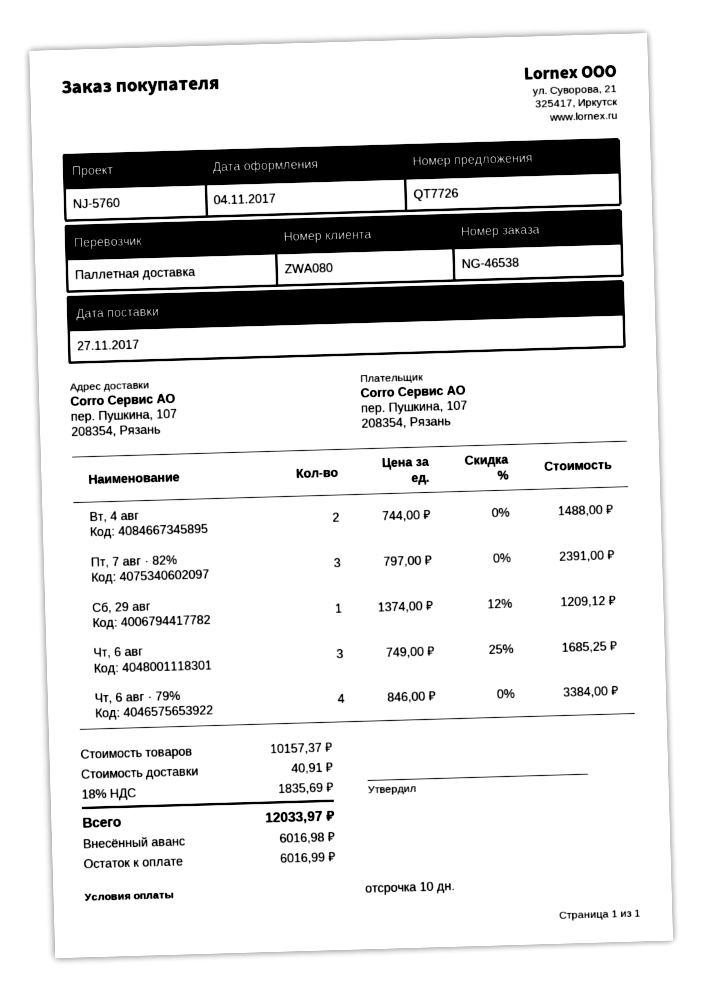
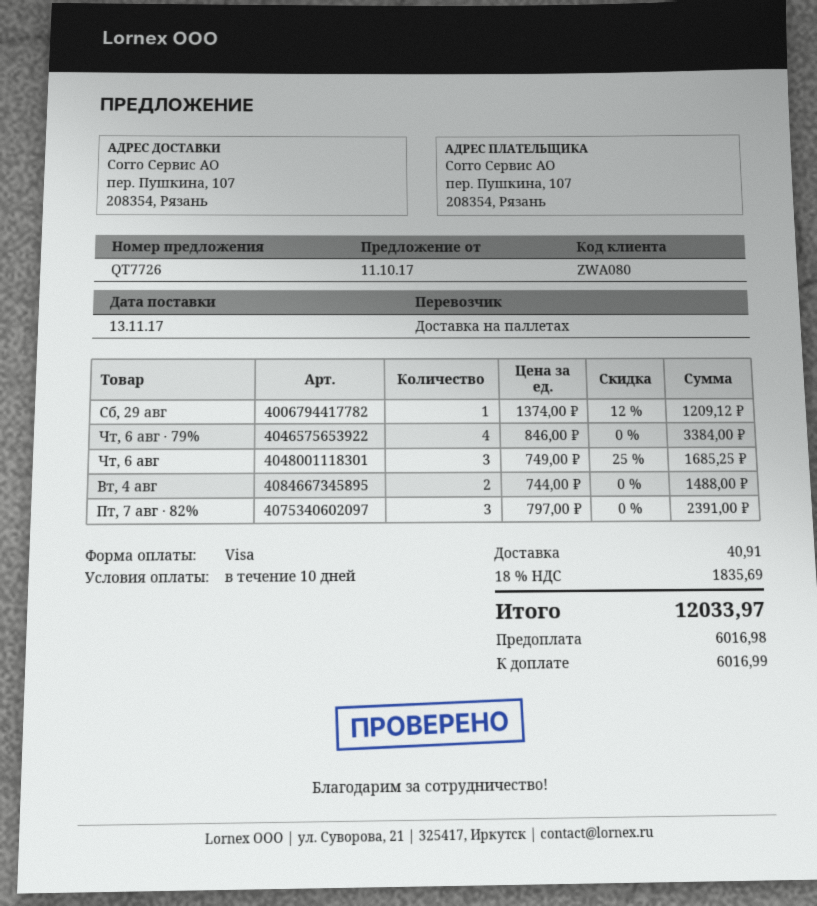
delivery date: 2017-11-27 -> 2017-11-13

